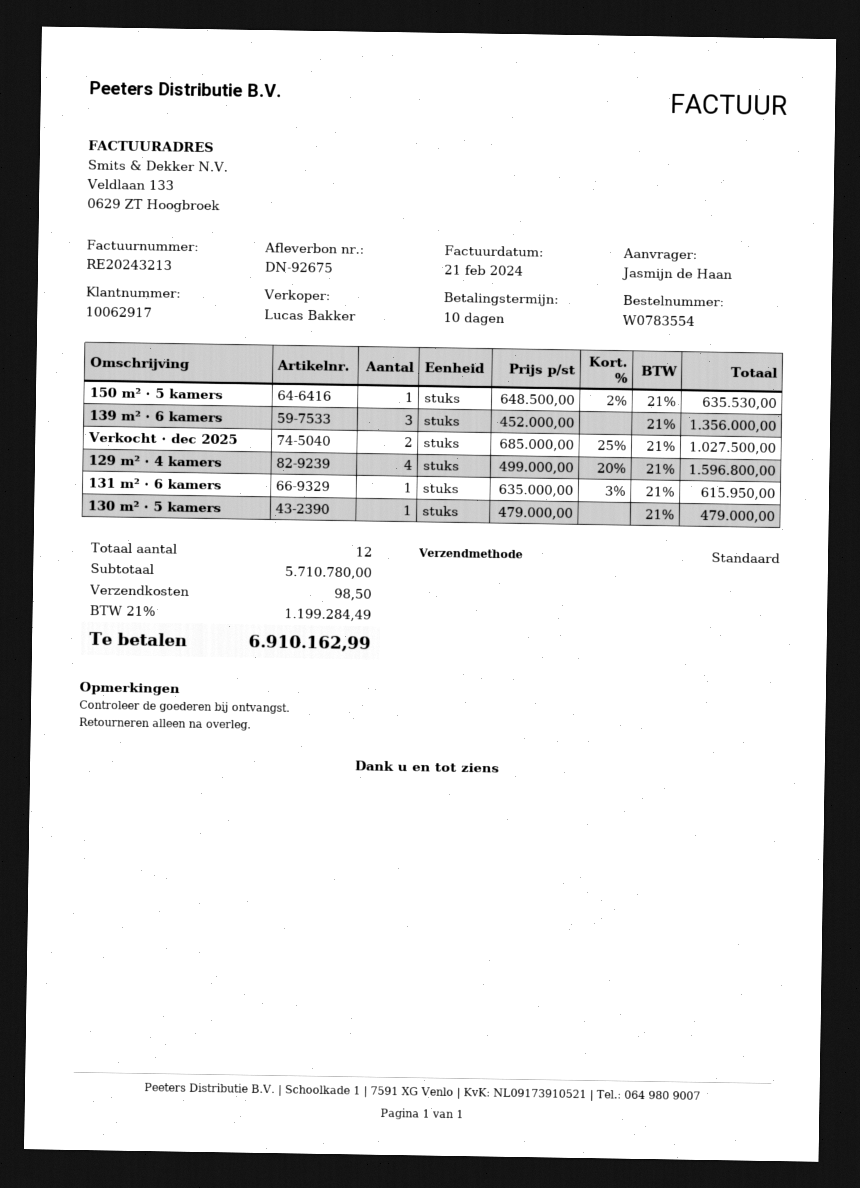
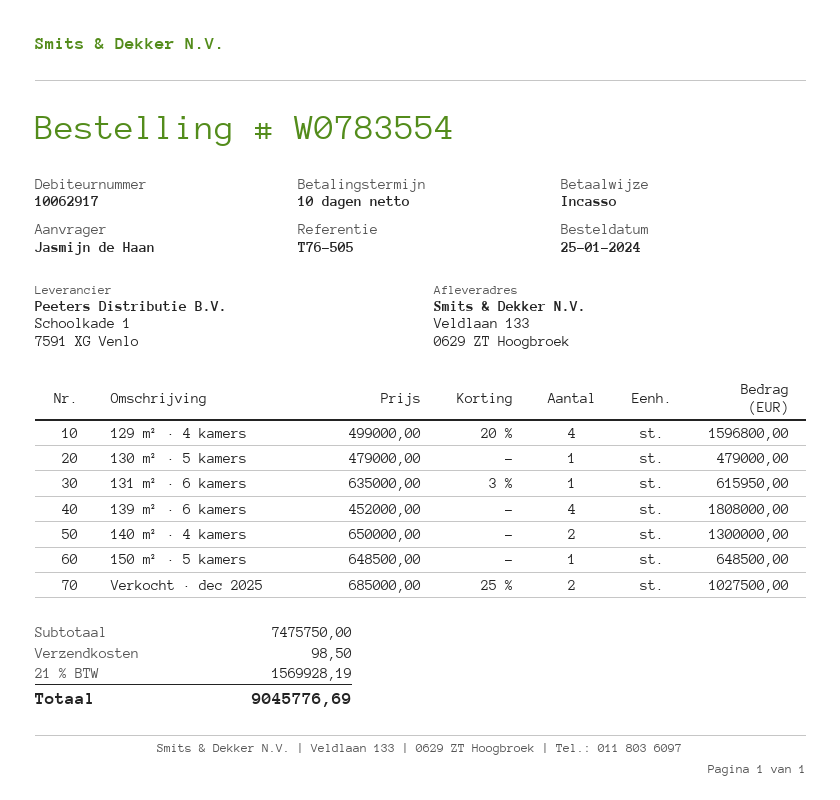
150 m² · 5 kamers: 1 x 648500.00 - 2% = 635530.00 -> 1 x 648500.00 = 648500.00
139 m² · 6 kamers: 3 x 452000.00 = 1356000.00 -> 4 x 452000.00 = 1808000.00
140 m² · 4 kamers: none -> 2 x 650000.00 = 1300000.00
subtotal: 5710780.00 -> 7475750.00
tax: 21% = 1199284.49 -> 21% = 1569928.19
total: 6910162.99 -> 9045776.69

